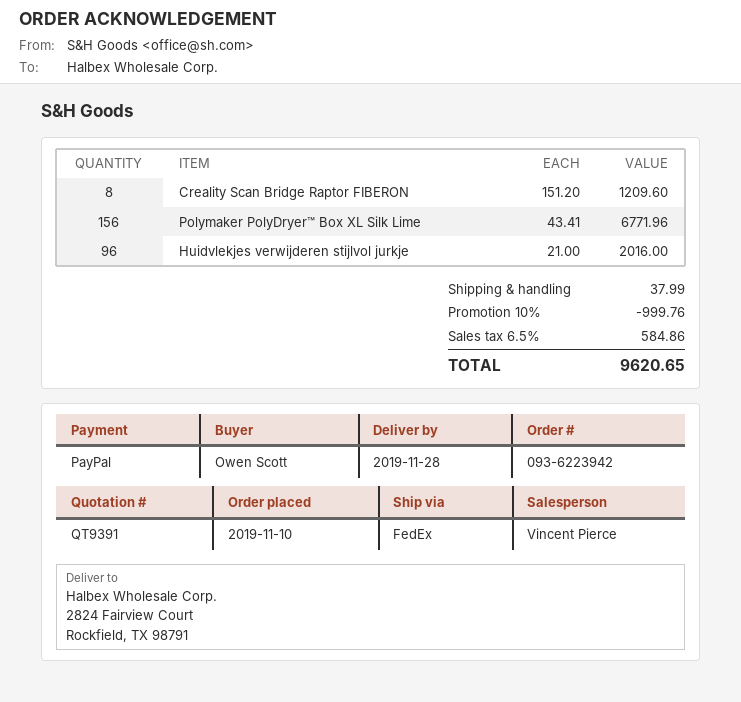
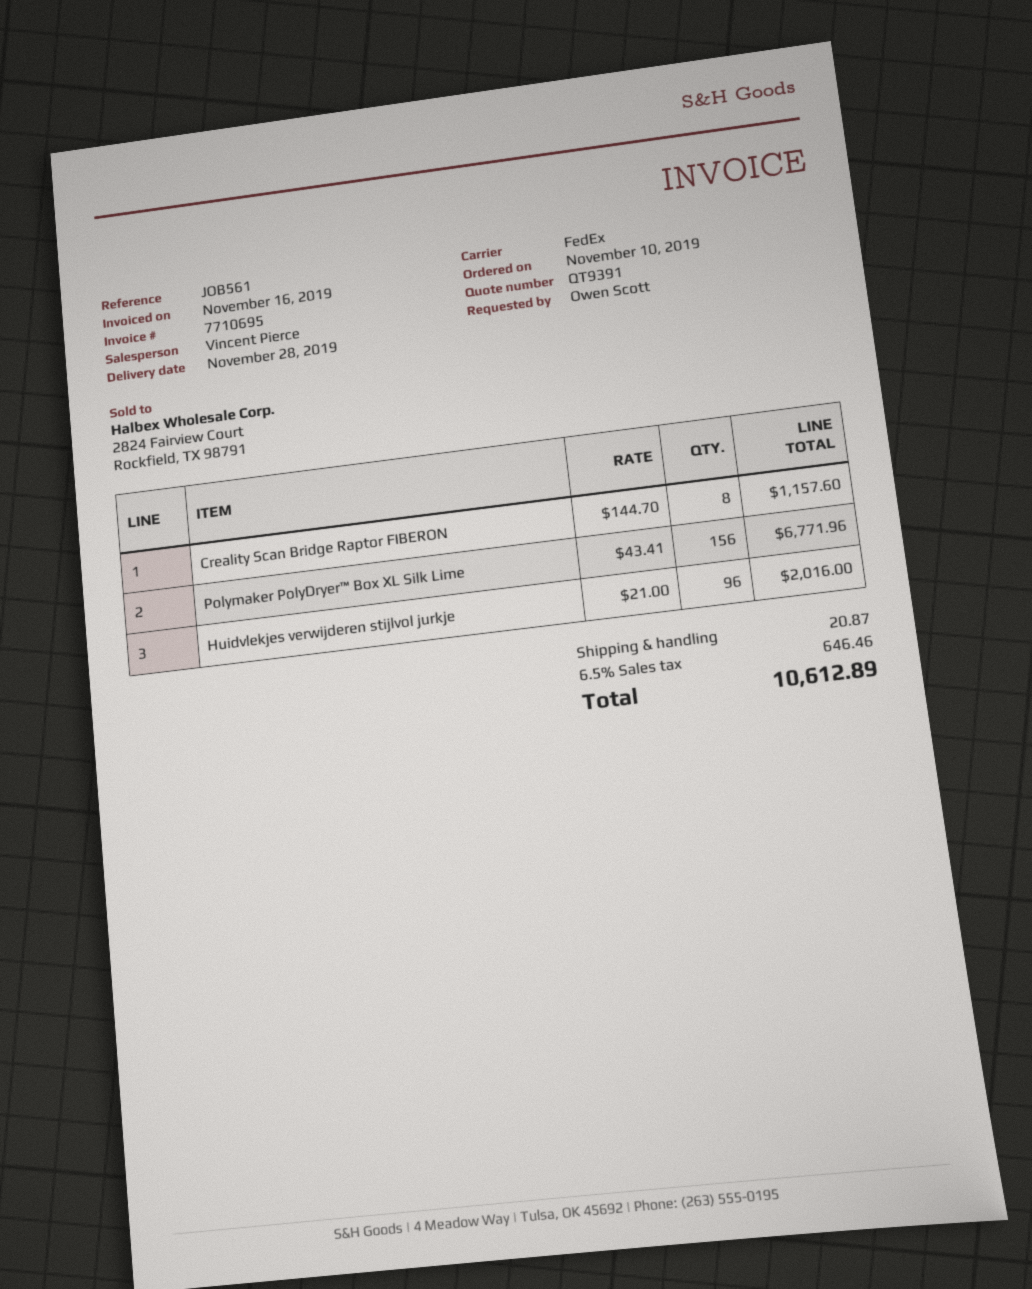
Creality Scan Bridge Raptor FIBERON: 8 x 151.20 = 1209.60 -> 8 x 144.70 = 1157.60
discount: 10% = 999.76 -> none
shipping: 37.99 -> 20.87
tax: 6.5% = 584.86 -> 6.5% = 646.46
total: 9620.65 -> 10612.89

